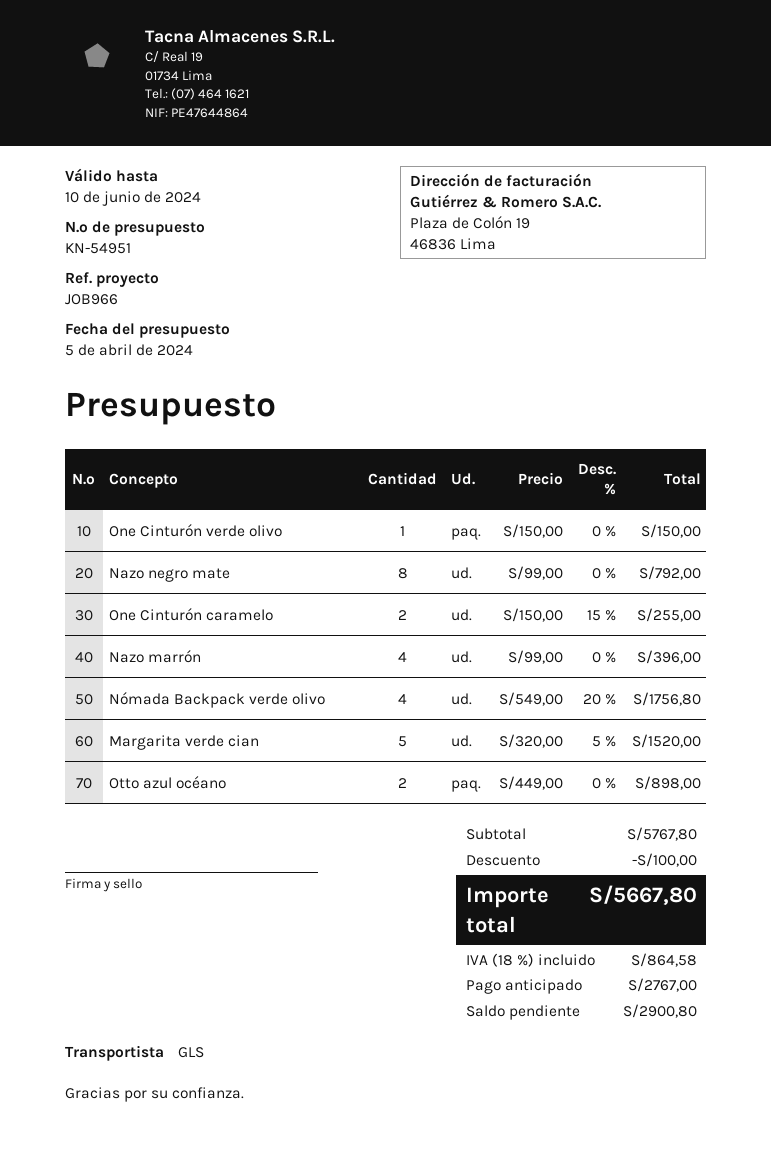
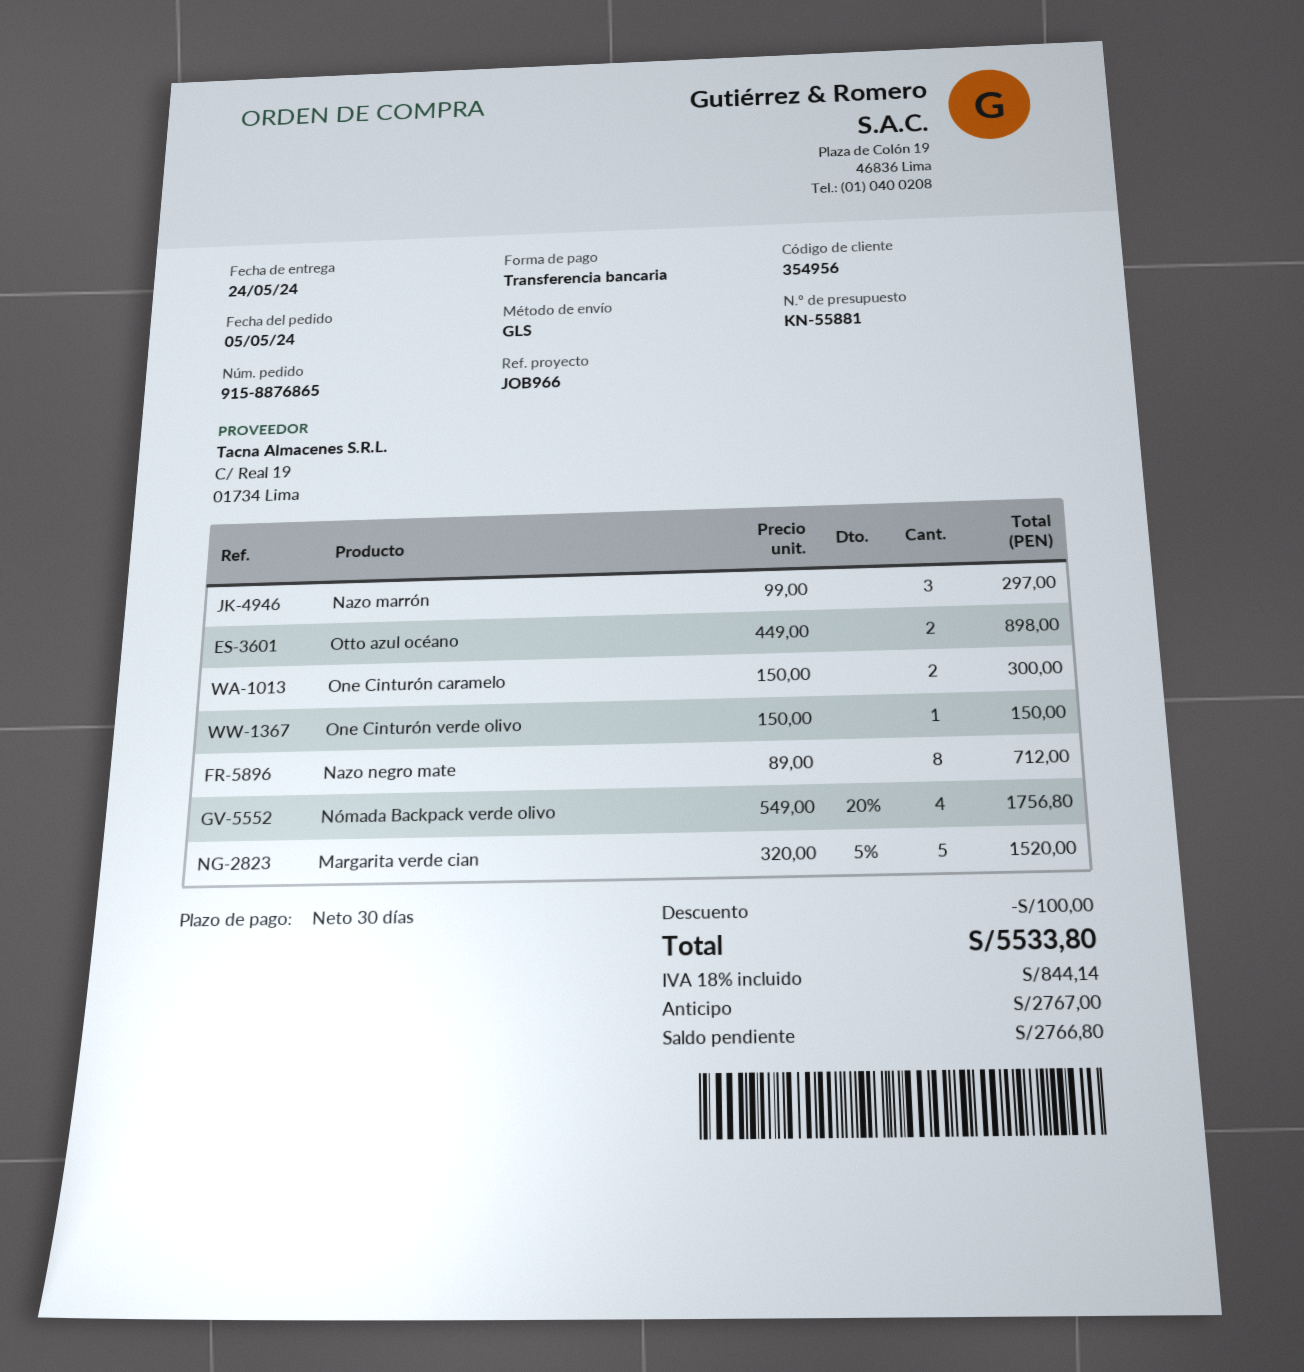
quote number: KN-54951 -> KN-55881
Nazo negro mate: 8 x 99.00 = 792.00 -> 8 x 89.00 = 712.00
One Cinturón caramelo: 2 x 150.00 - 15% = 255.00 -> 2 x 150.00 = 300.00
Nazo marrón: 4 x 99.00 = 396.00 -> 3 x 99.00 = 297.00
tax: 18% = 864.58 -> 18% = 844.14
total: 5667.80 -> 5533.80
balance: 2900.80 -> 2766.80

